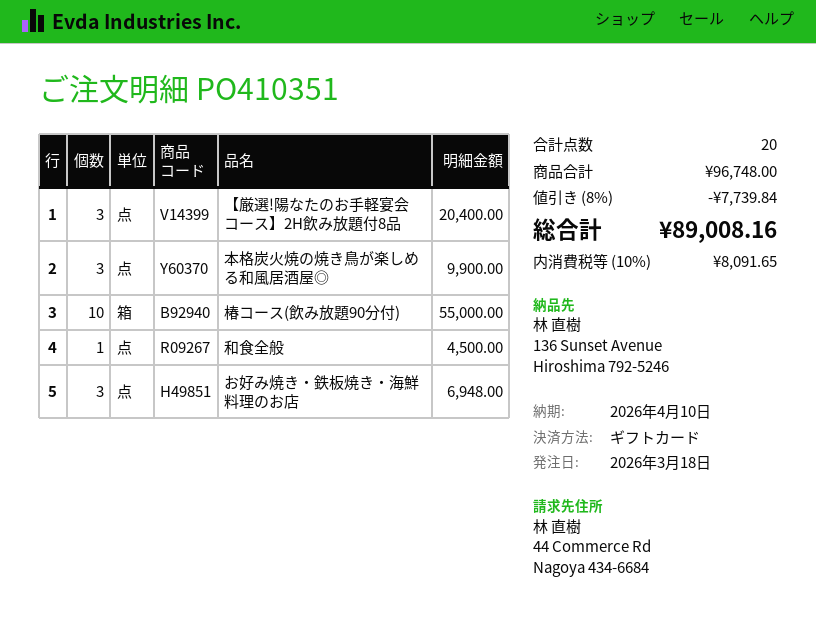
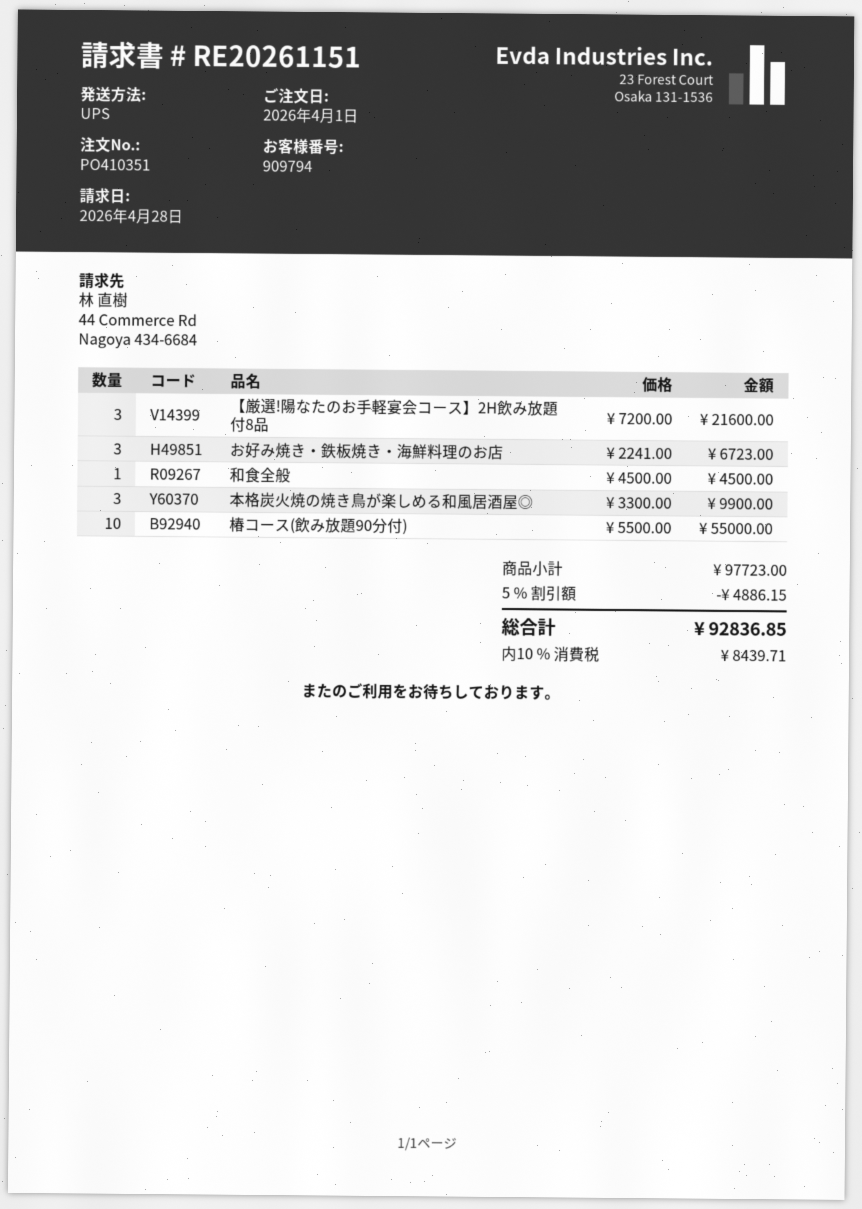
order date: 2026-03-18 -> 2026-04-01
【厳選!陽なたのお手軽宴会コース】2H飲み放題付8品: 3 for 20400.00 -> 3 for 21600.00
お好み焼き・鉄板焼き・海鮮料理のお店: 3 for 6948.00 -> 3 for 6723.00
subtotal: 96748.00 -> 97723.00
discount: 8% = 7739.84 -> 5% = 4886.15
tax: 10% = 8091.65 -> 10% = 8439.71
total: 89008.16 -> 92836.85

